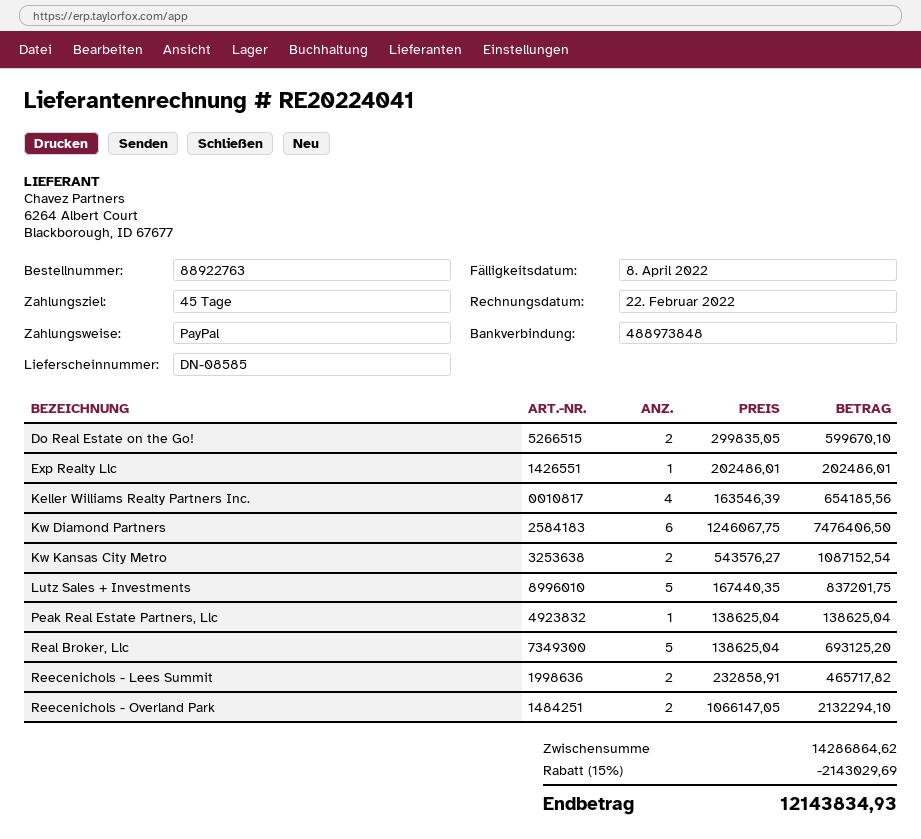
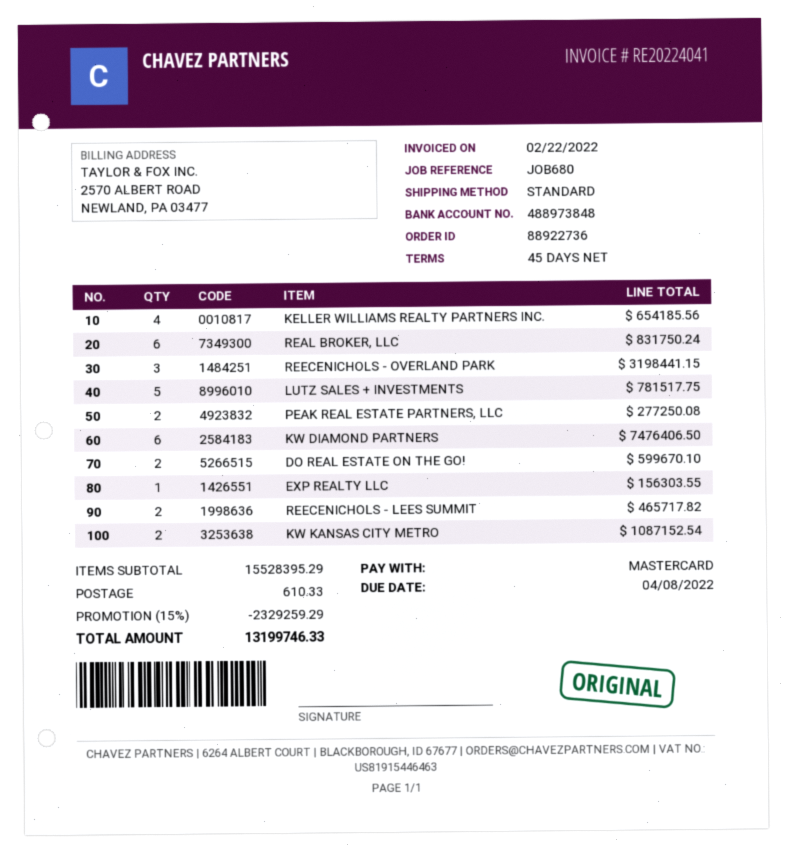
order number: 88922763 -> 88922736
payment method: PayPal -> Mastercard
Exp Realty Llc: 1 for 202486.01 -> 1 for 156303.55
Lutz Sales + Investments: 5 for 837201.75 -> 5 for 781517.75
Peak Real Estate Partners, Llc: 1 for 138625.04 -> 2 for 277250.08
Real Broker, Llc: 5 for 693125.20 -> 6 for 831750.24
Reecenichols - Overland Park: 2 for 2132294.10 -> 3 for 3198441.15
subtotal: 14286864.62 -> 15528395.29
discount: 15% = 2143029.69 -> 15% = 2329259.29
shipping: none -> 610.33
total: 12143834.93 -> 13199746.33

